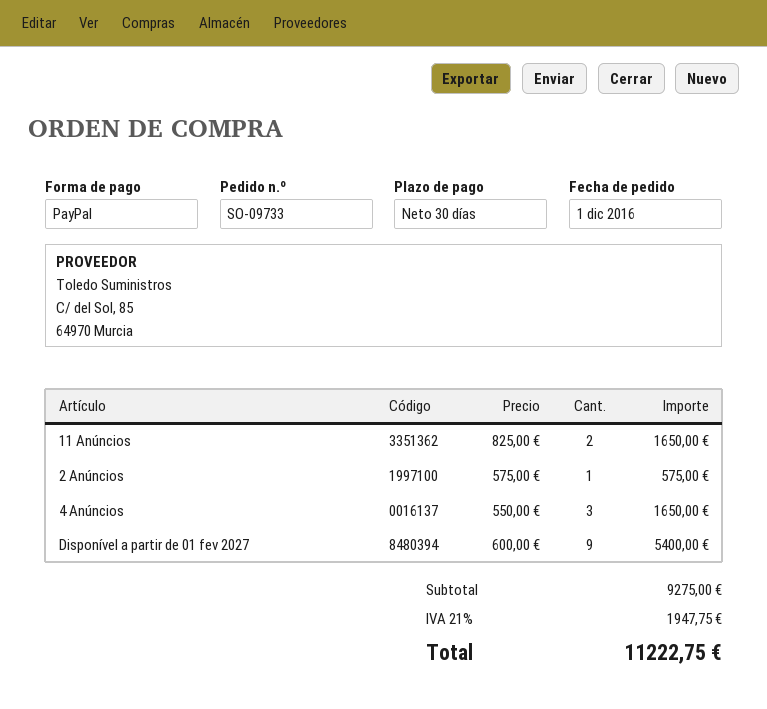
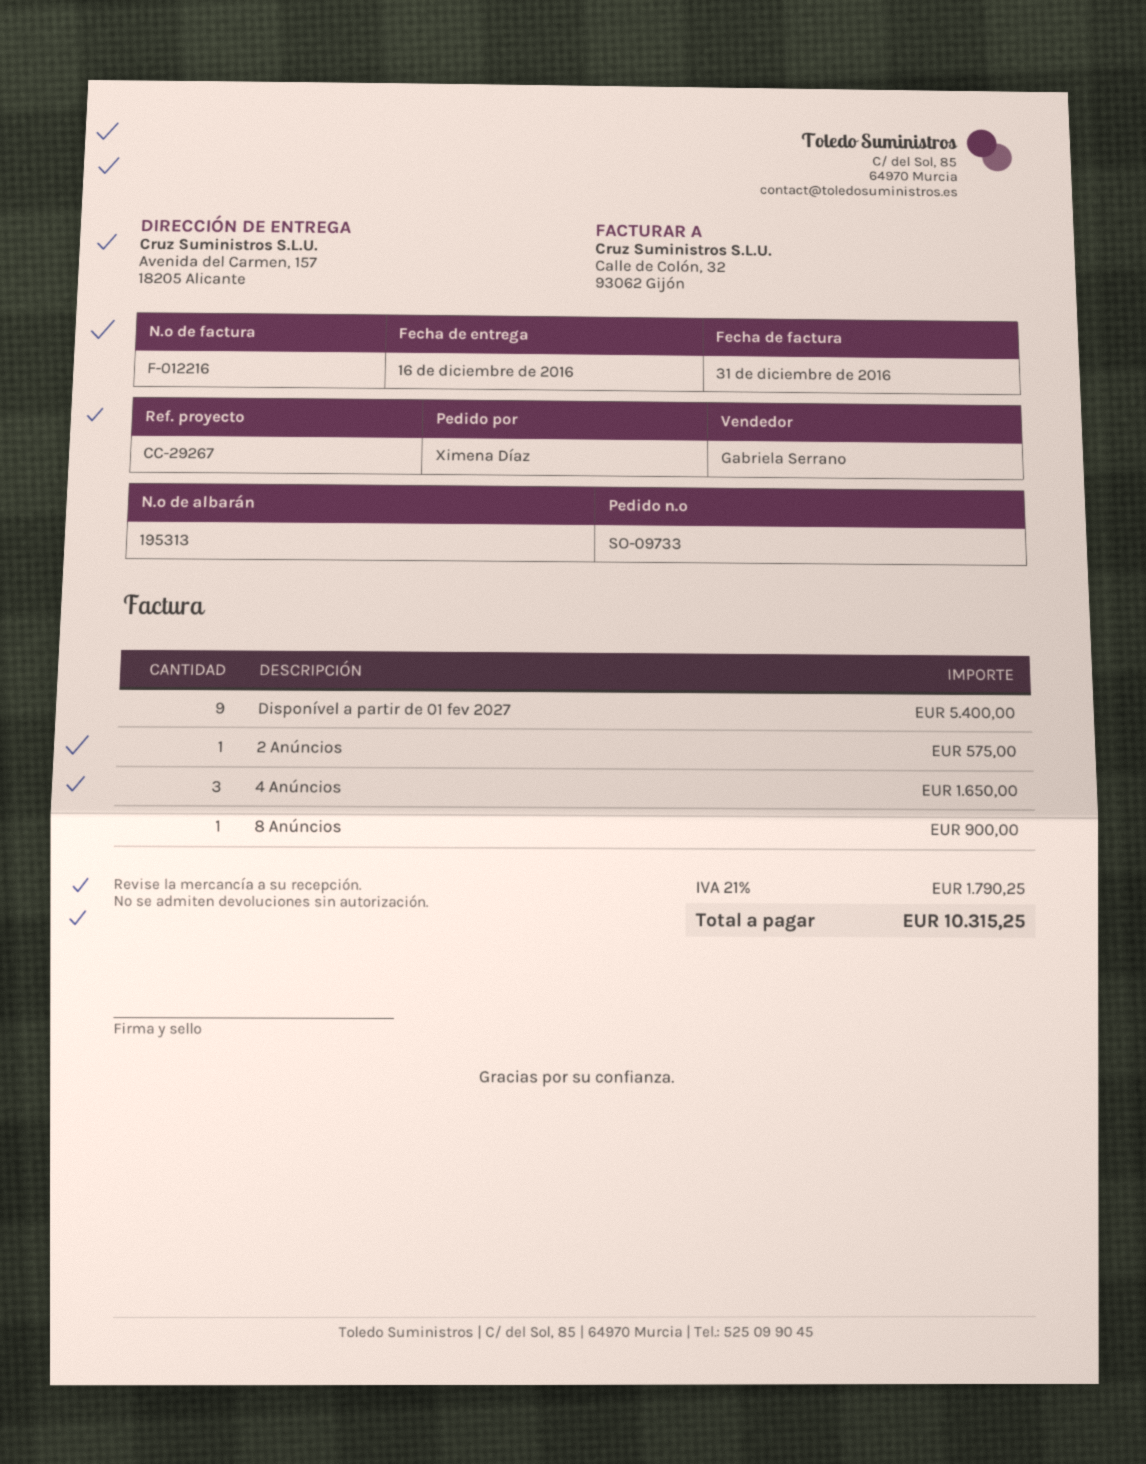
11 Anúncios: 2 for 1650.00 -> none
8 Anúncios: none -> 1 for 900.00
tax: 21% = 1947.75 -> 21% = 1790.25
total: 11222.75 -> 10315.25

